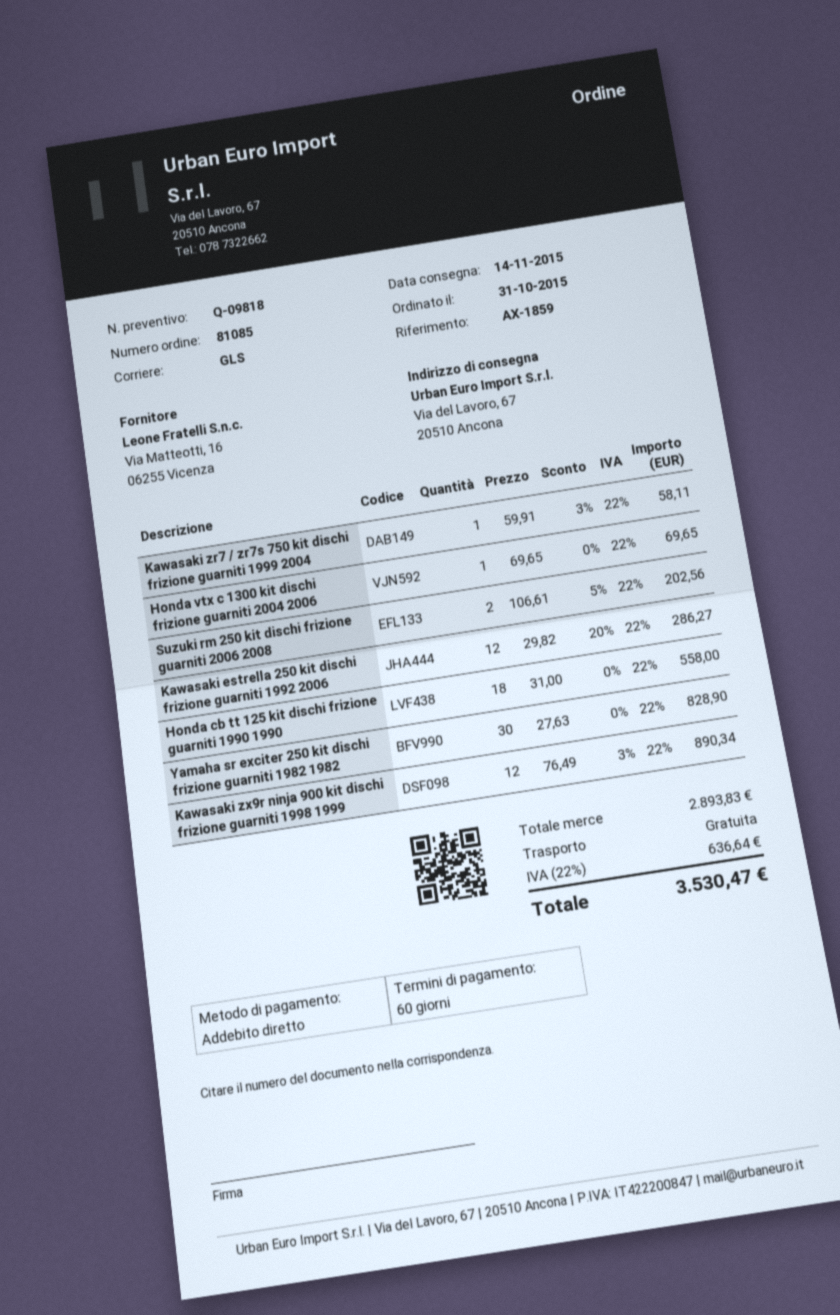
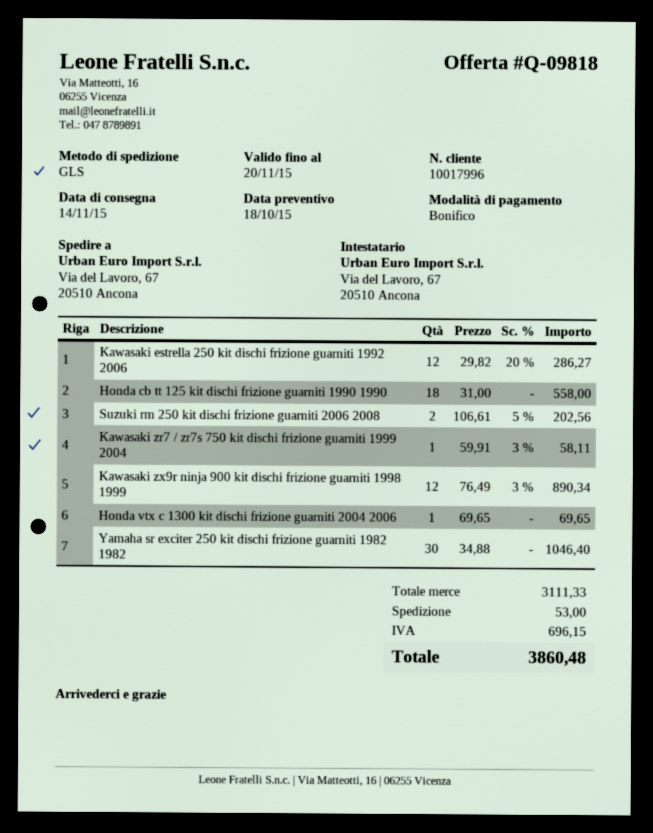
payment method: direct debit -> bank transfer
Yamaha sr exciter 250 kit dischi frizione guarniti 1982 1982: 30 x 27.63 = 828.90 -> 30 x 34.88 = 1046.40
subtotal: 2893.83 -> 3111.33
shipping: 0.00 -> 53.00
tax: 636.64 -> 696.15
total: 3530.47 -> 3860.48

